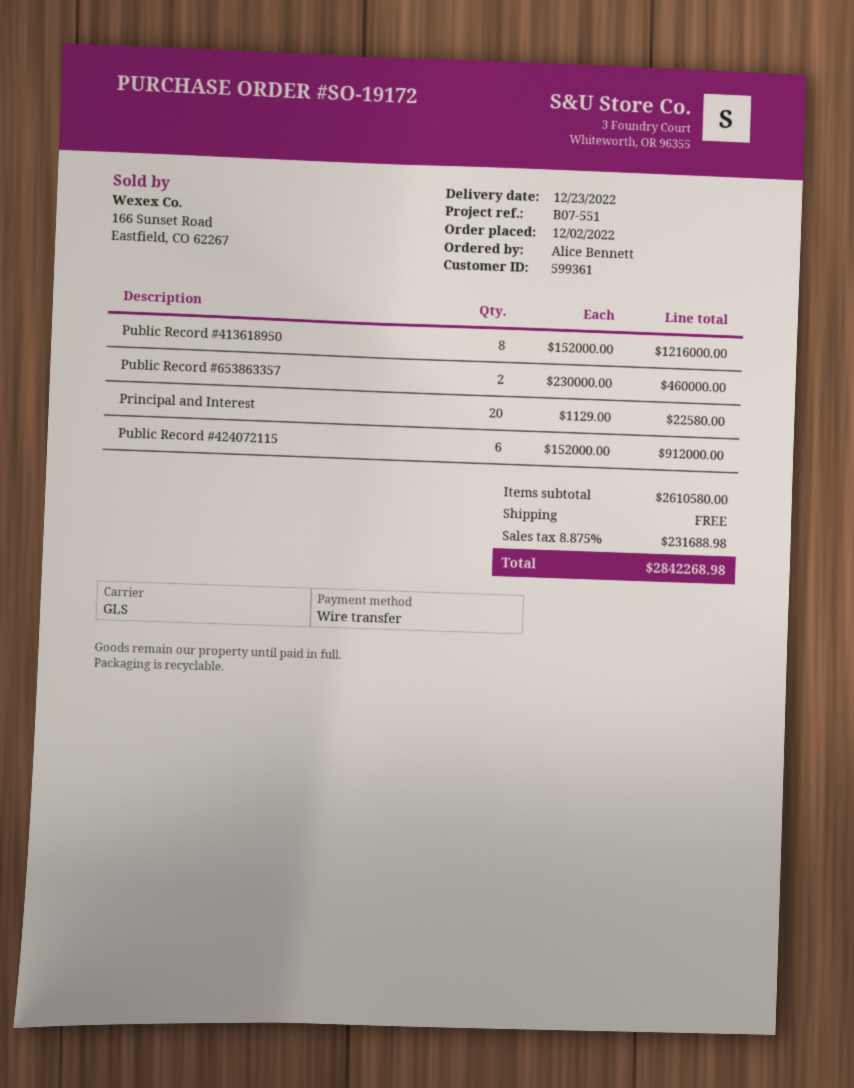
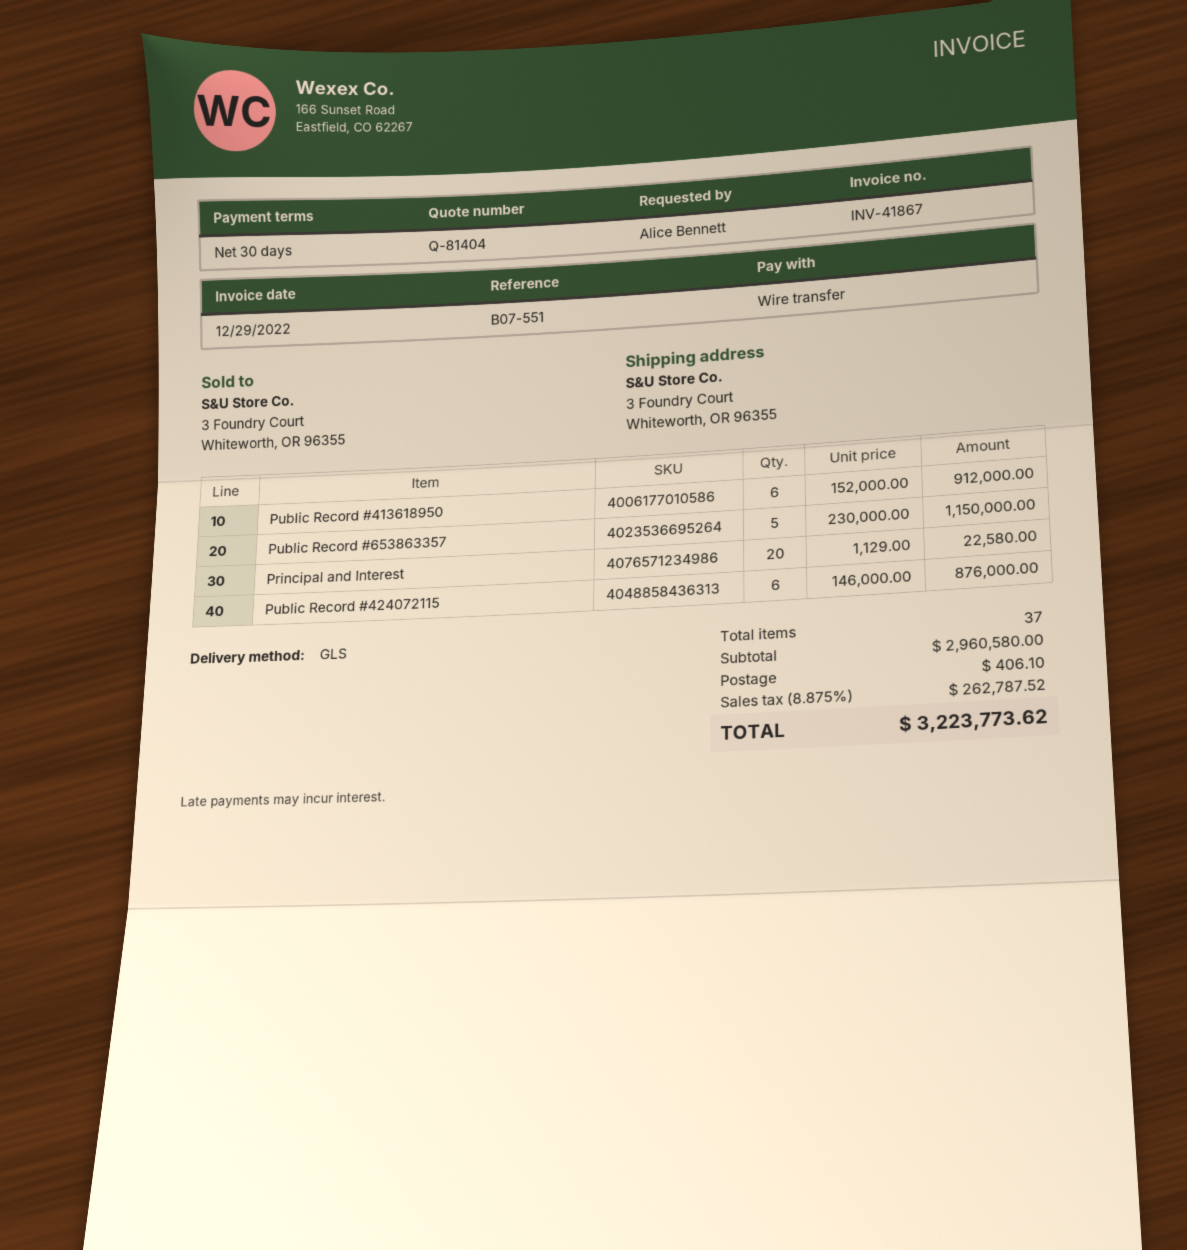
Public Record #413618950: 8 x 152000.00 = 1216000.00 -> 6 x 152000.00 = 912000.00
Public Record #653863357: 2 x 230000.00 = 460000.00 -> 5 x 230000.00 = 1150000.00
Public Record #424072115: 6 x 152000.00 = 912000.00 -> 6 x 146000.00 = 876000.00
subtotal: 2610580.00 -> 2960580.00
shipping: 0.00 -> 406.10
tax: 8.875% = 231688.98 -> 8.875% = 262787.52
total: 2842268.98 -> 3223773.62

